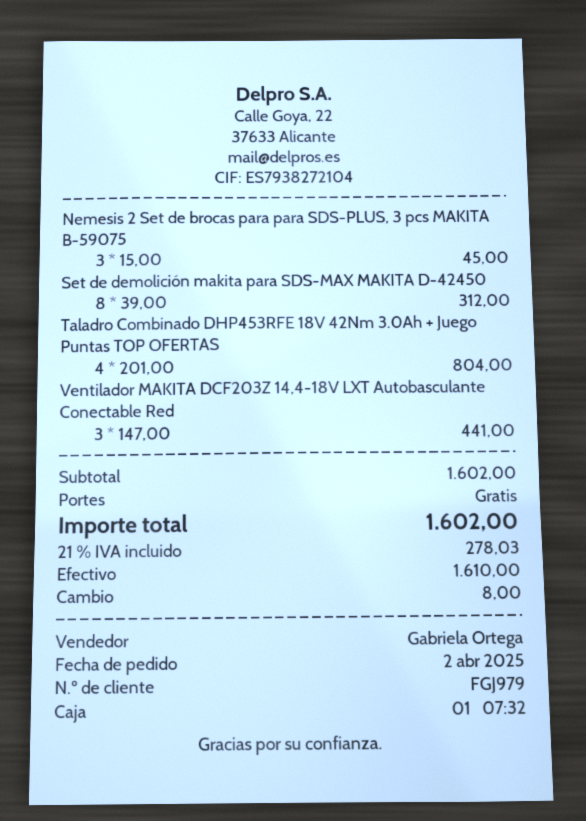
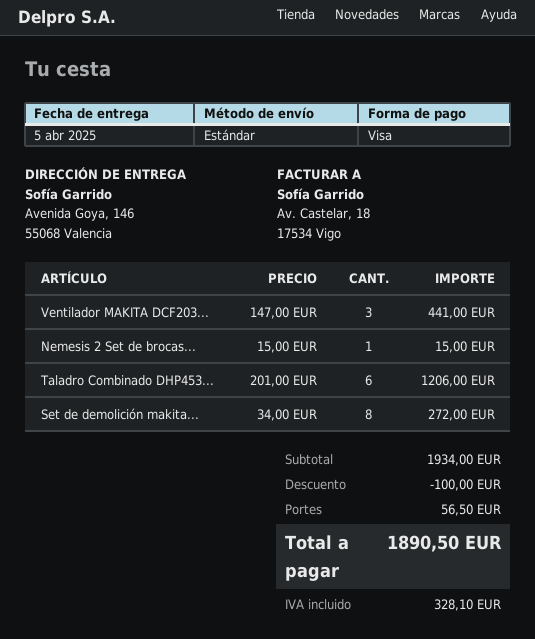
payment method: cash -> Visa
Nemesis 2 Set de brocas para para SDS-PLUS, 3 pcs MAKITA B-59075: 3 x 15.00 = 45.00 -> 1 x 15.00 = 15.00
Set de demolición makita para SDS-MAX MAKITA D-42450: 8 x 39.00 = 312.00 -> 8 x 34.00 = 272.00
Taladro Combinado DHP453RFE 18V 42Nm 3.0Ah + Juego Puntas TOP OFERTAS: 4 x 201.00 = 804.00 -> 6 x 201.00 = 1206.00
subtotal: 1602.00 -> 1934.00
discount: none -> 100.00
shipping: 0.00 -> 56.50
tax: 278.03 -> 328.10
total: 1602.00 -> 1890.50

